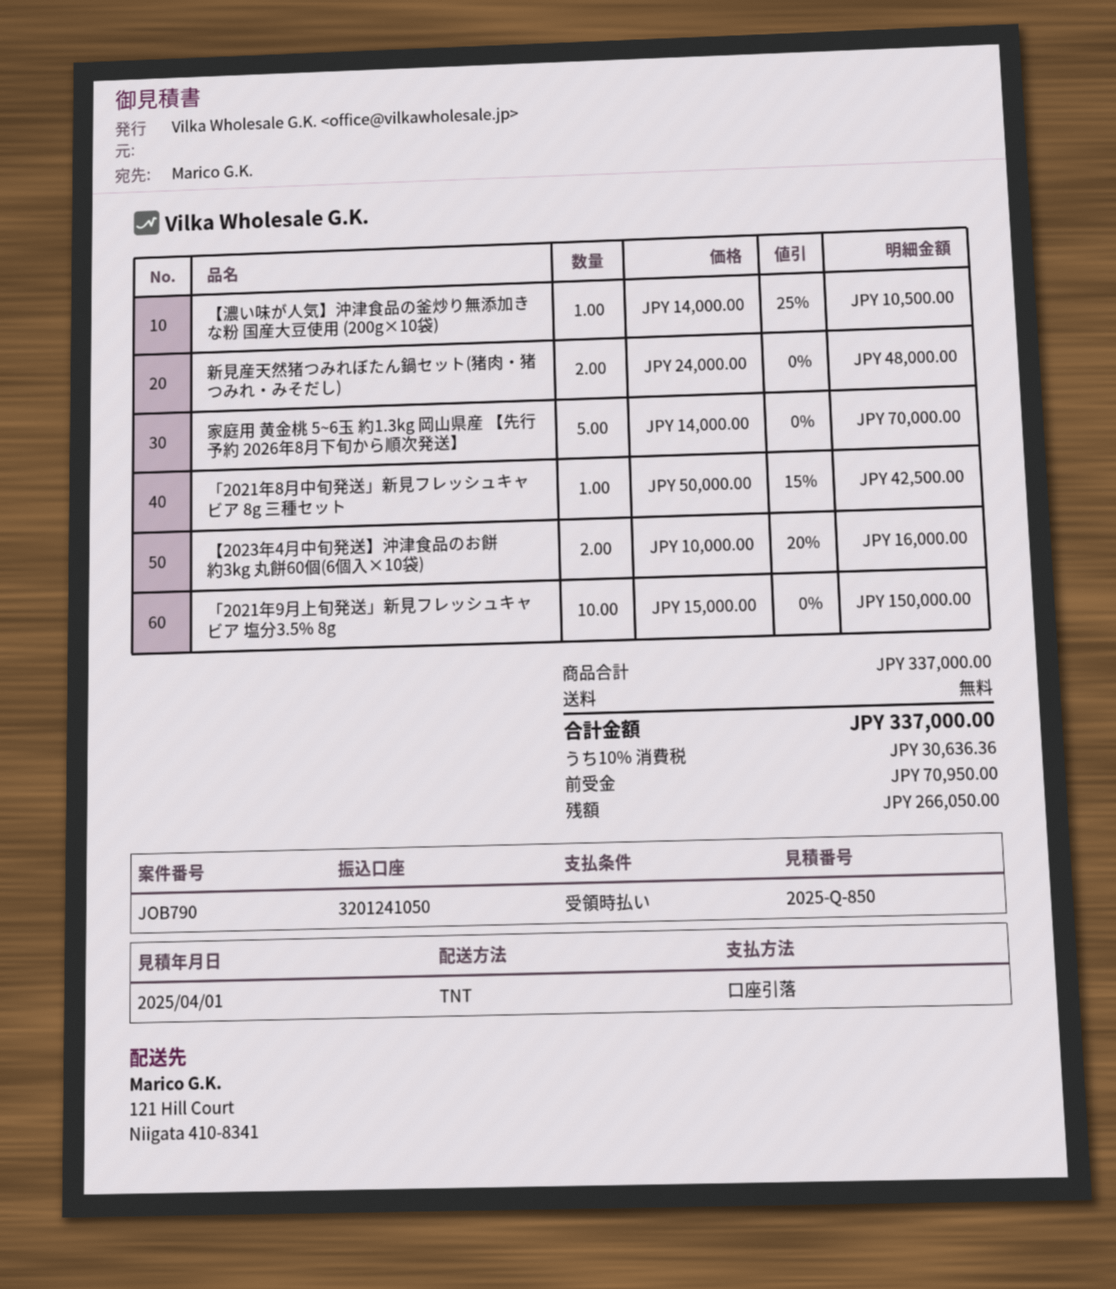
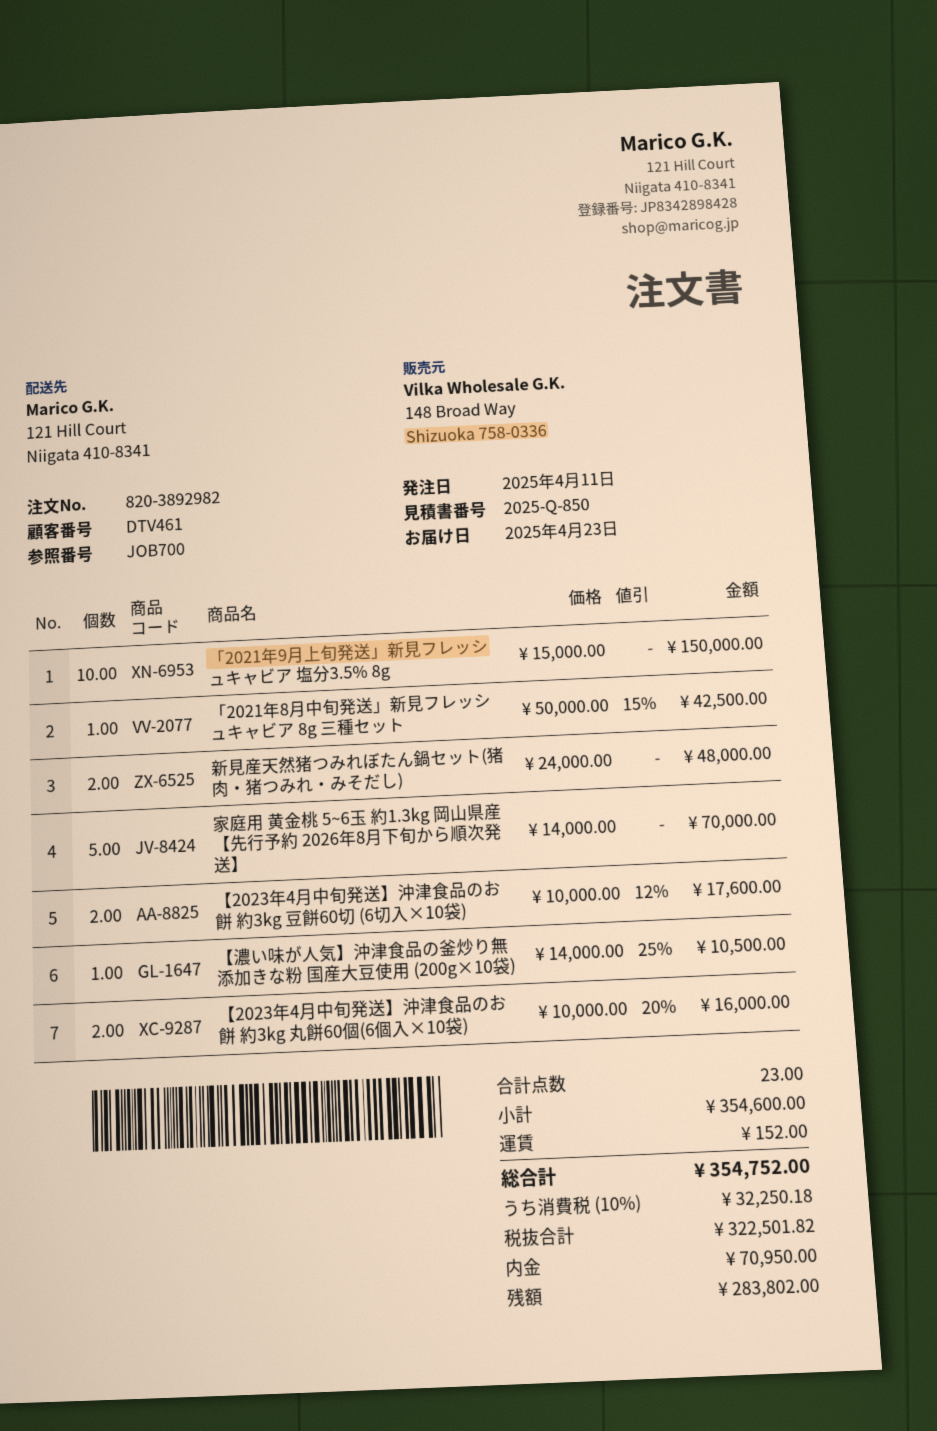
reference: JOB790 -> JOB700
【2023年4月中旬発送】沖津食品のお餅 約3kg 豆餅60切 (6切入×10袋): none -> 2 x 10000.00 - 12% = 17600.00
subtotal: 337000.00 -> 354600.00
shipping: 0.00 -> 152.00
tax: 10% = 30636.36 -> 10% = 32250.18
total: 337000.00 -> 354752.00
balance: 266050.00 -> 283802.00

